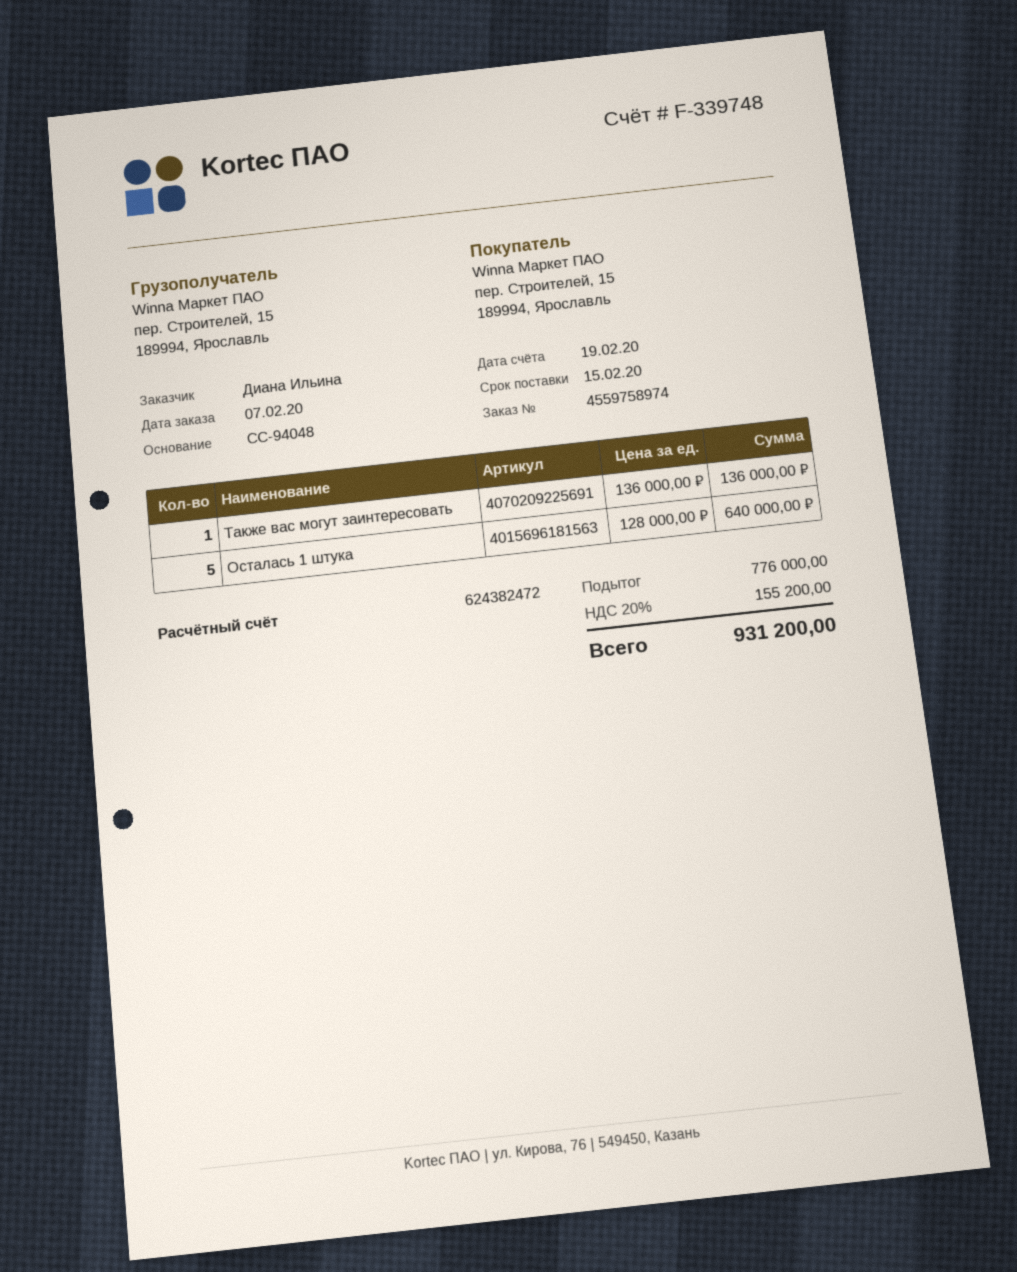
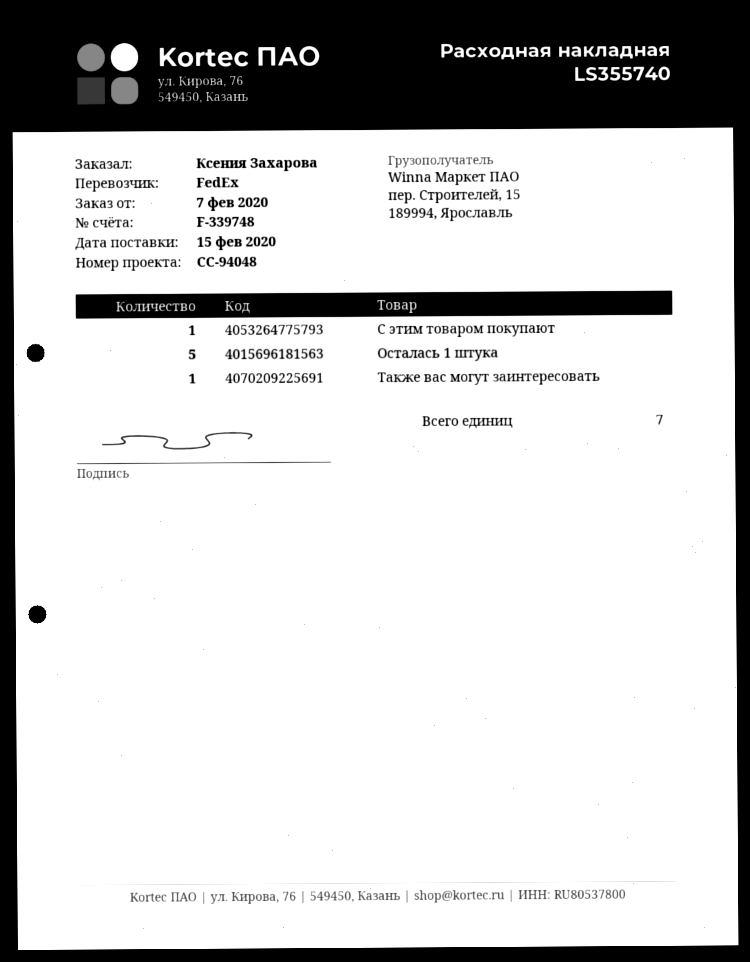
ordered by: Диана Ильина -> Ксения Захарова
С этим товаром покупают: none -> 1

